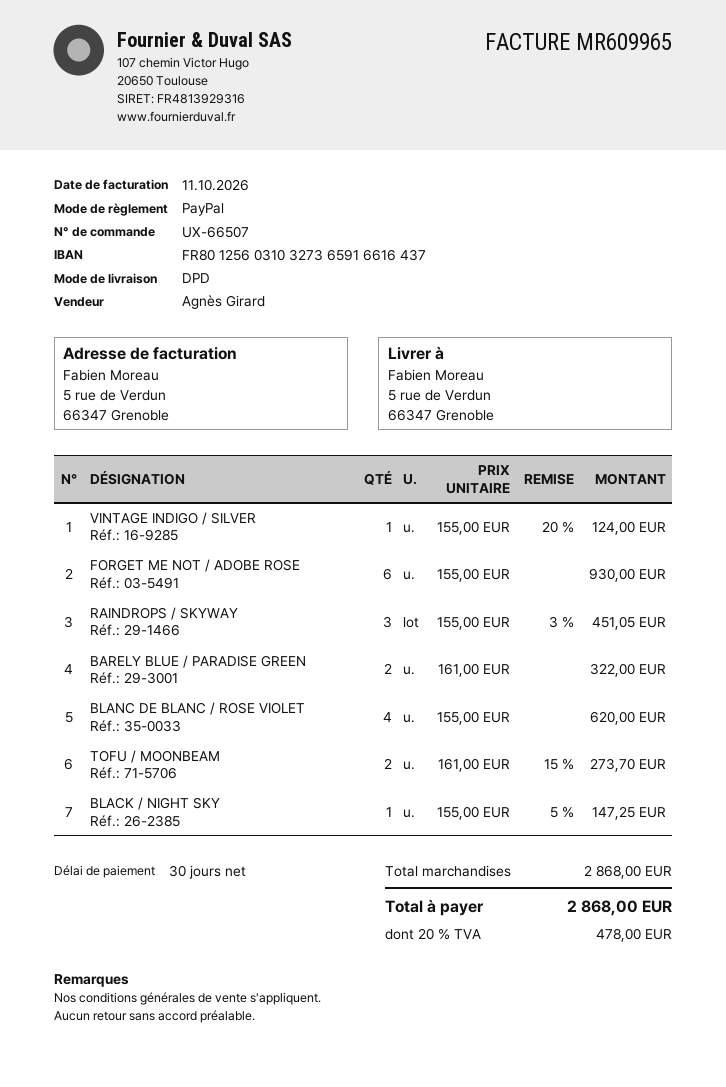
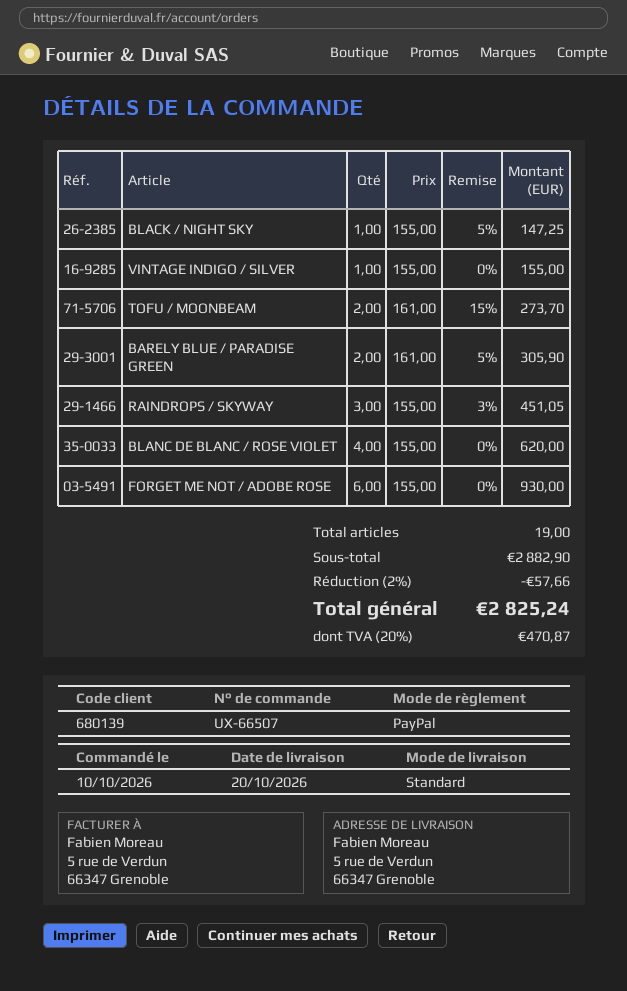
shipping method: DPD -> standard
VINTAGE INDIGO / SILVER: 1 x 155.00 - 20% = 124.00 -> 1 x 155.00 = 155.00
BARELY BLUE / PARADISE GREEN: 2 x 161.00 = 322.00 -> 2 x 161.00 - 5% = 305.90
subtotal: 2868.00 -> 2882.90
discount: none -> 2% = 57.66
tax: 20% = 478.00 -> 20% = 470.87
total: 2868.00 -> 2825.24

